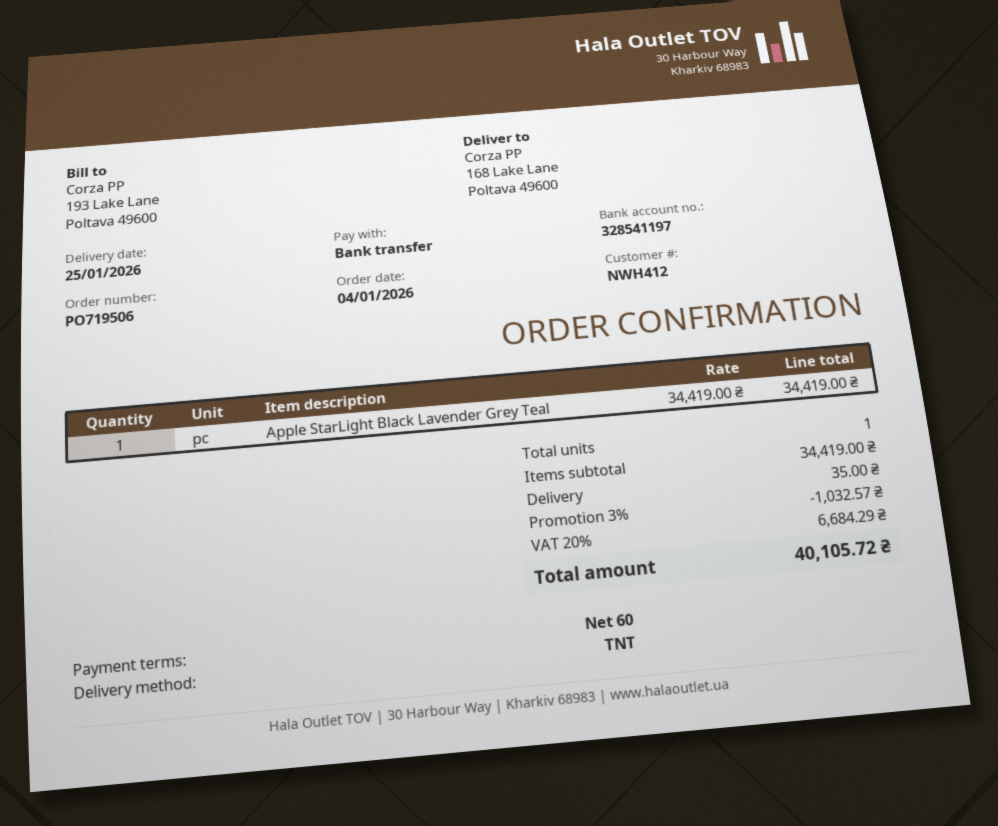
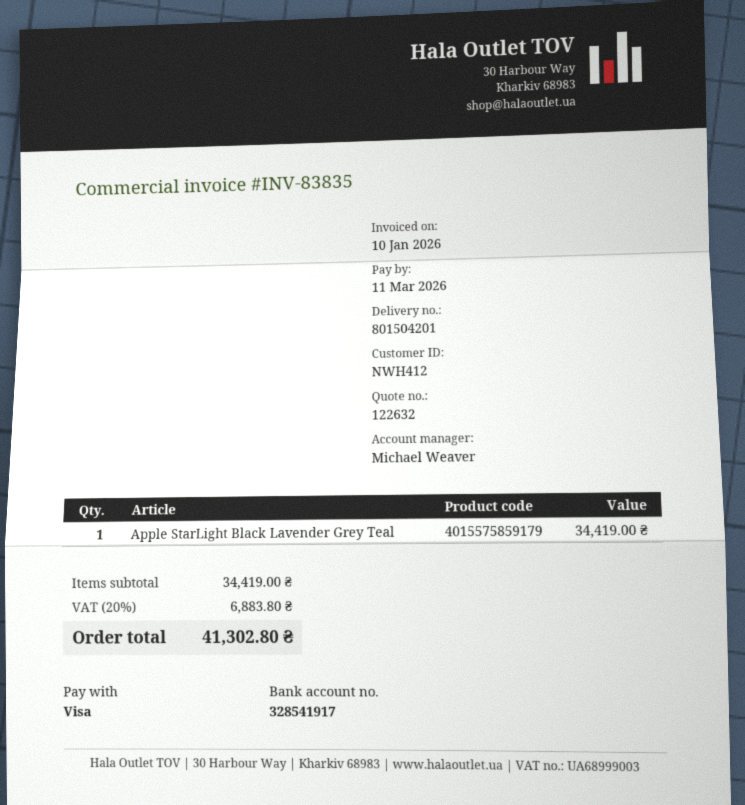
payment method: bank transfer -> Visa
bank account: 328541197 -> 328541917
discount: 3% = 1032.57 -> none
shipping: 35.00 -> none
tax: 20% = 6684.29 -> 20% = 6883.80
total: 40105.72 -> 41302.80

